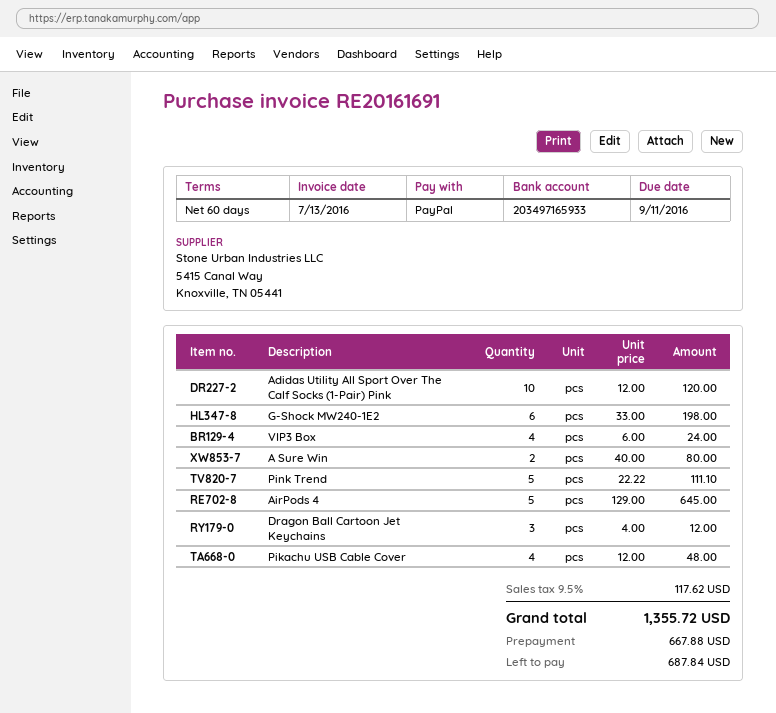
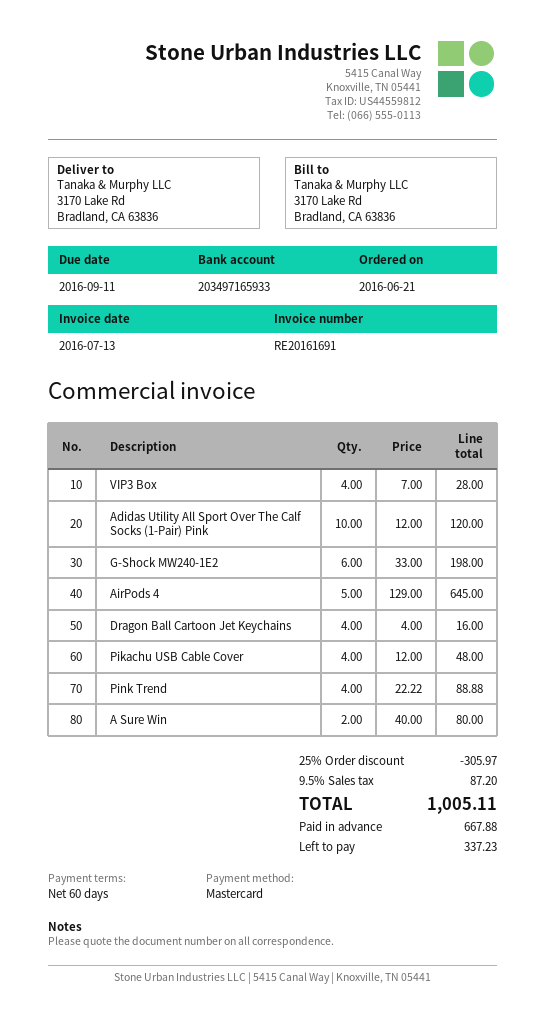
payment method: PayPal -> Mastercard
VIP3 Box: 4 x 6.00 = 24.00 -> 4 x 7.00 = 28.00
Pink Trend: 5 x 22.22 = 111.10 -> 4 x 22.22 = 88.88
Dragon Ball Cartoon Jet Keychains: 3 x 4.00 = 12.00 -> 4 x 4.00 = 16.00
discount: none -> 25% = 305.97
tax: 9.5% = 117.62 -> 9.5% = 87.20
total: 1355.72 -> 1005.11
balance: 687.84 -> 337.23

